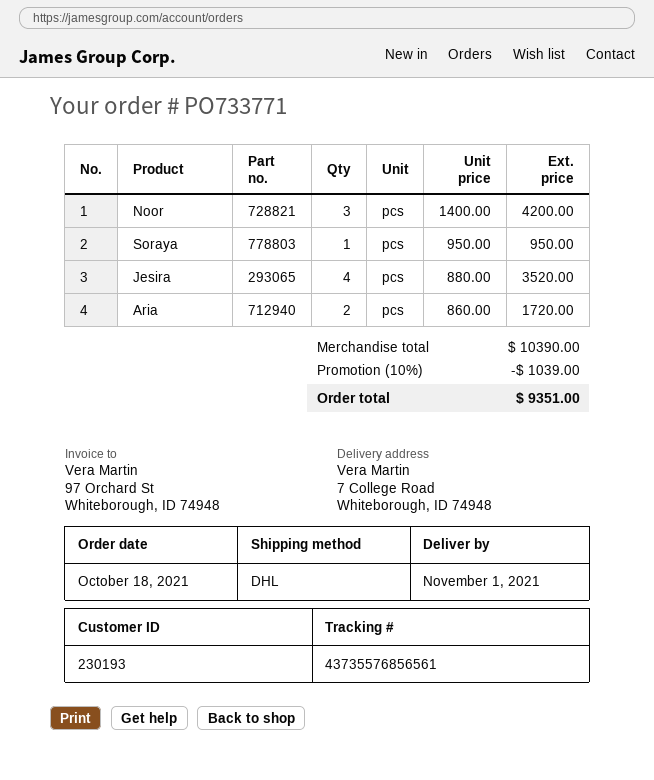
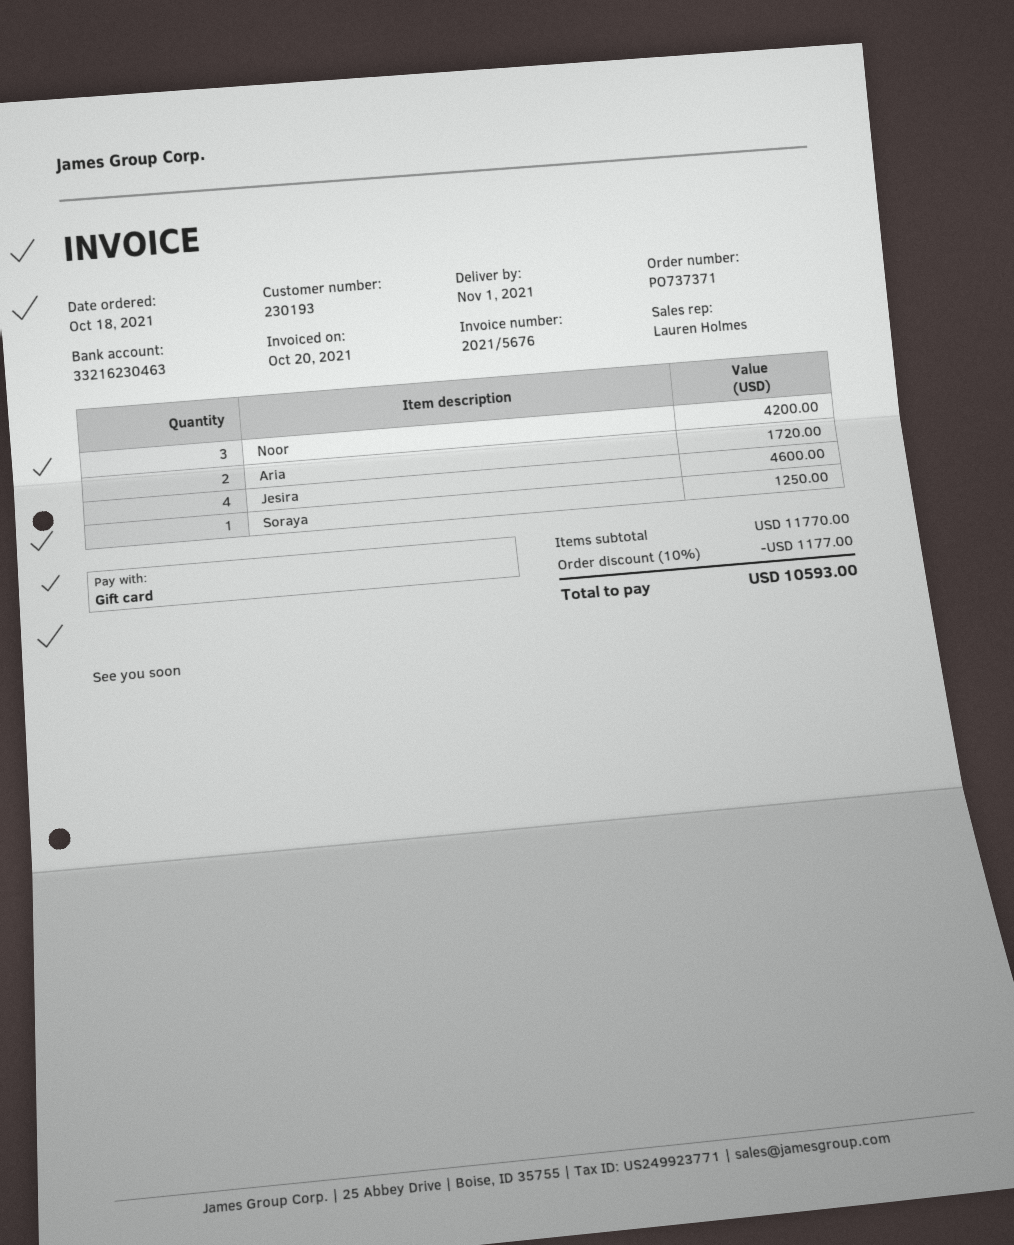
order number: PO733771 -> PO737371
Soraya: 1 for 950.00 -> 1 for 1250.00
Jesira: 4 for 3520.00 -> 4 for 4600.00
subtotal: 10390.00 -> 11770.00
discount: 10% = 1039.00 -> 10% = 1177.00
total: 9351.00 -> 10593.00

